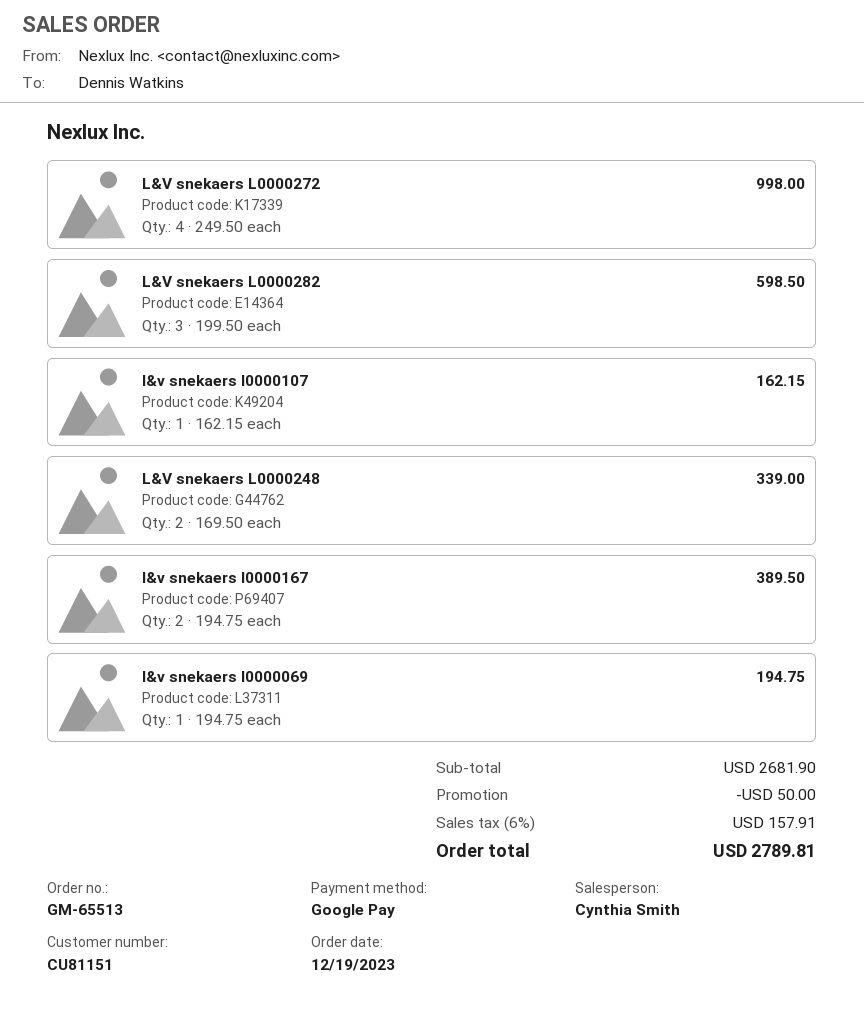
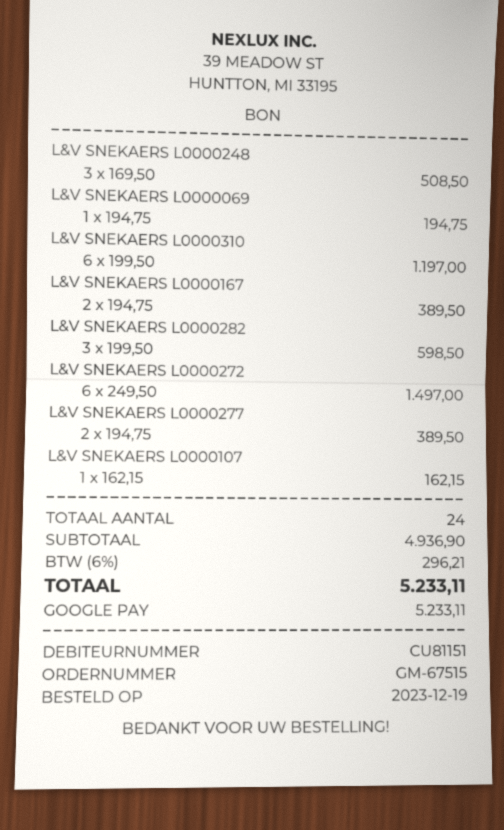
order number: GM-65513 -> GM-67515
L&V snekaers L0000272: 4 x 249.50 = 998.00 -> 6 x 249.50 = 1497.00
L&V snekaers L0000248: 2 x 169.50 = 339.00 -> 3 x 169.50 = 508.50
L&V SNEKAERS L0000310: none -> 6 x 199.50 = 1197.00
L&V SNEKAERS L0000277: none -> 2 x 194.75 = 389.50
subtotal: 2681.90 -> 4936.90
discount: 50.00 -> none
tax: 6% = 157.91 -> 6% = 296.21
total: 2789.81 -> 5233.11

